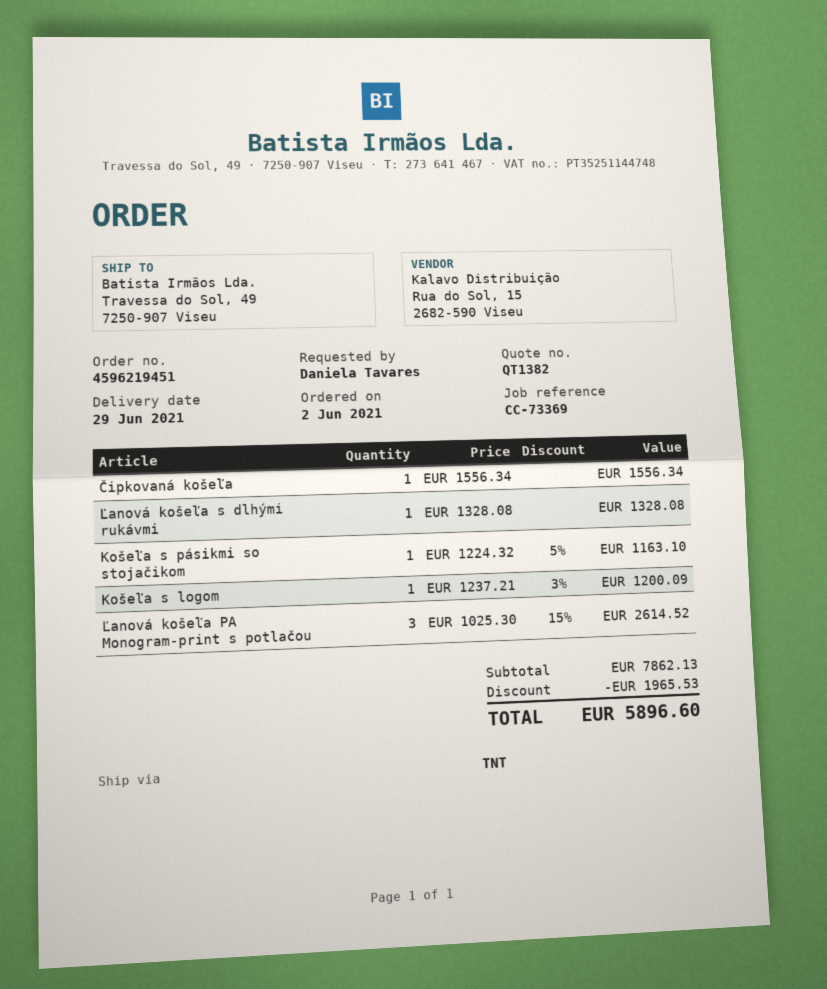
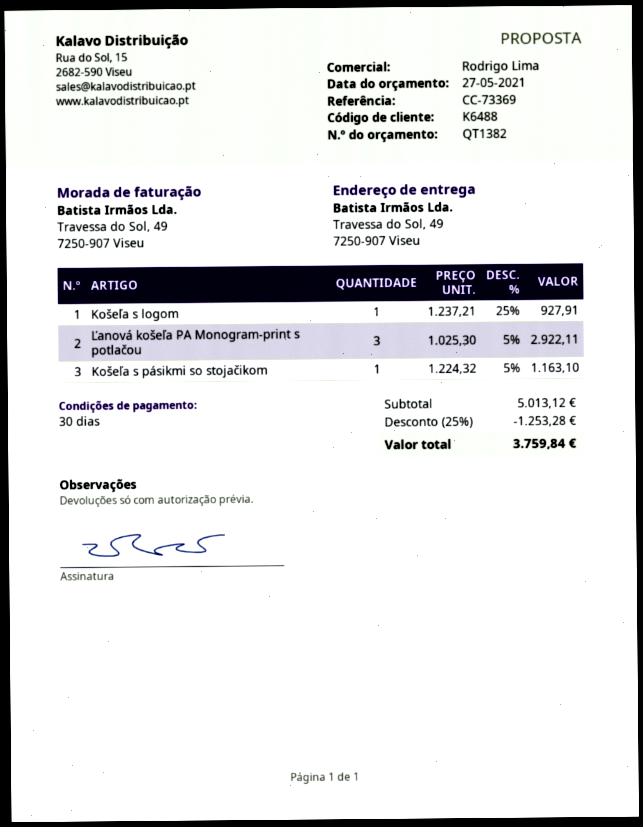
Čipkovaná košeľa: 1 x 1556.34 = 1556.34 -> none
Ľanová košeľa s dlhými rukávmi: 1 x 1328.08 = 1328.08 -> none
Košeľa s logom: 1 x 1237.21 - 3% = 1200.09 -> 1 x 1237.21 - 25% = 927.91
Ľanová košeľa PA Monogram-print s potlačou: 3 x 1025.30 - 15% = 2614.52 -> 3 x 1025.30 - 5% = 2922.11
subtotal: 7862.13 -> 5013.12
discount: 1965.53 -> 1253.28
total: 5896.60 -> 3759.84

